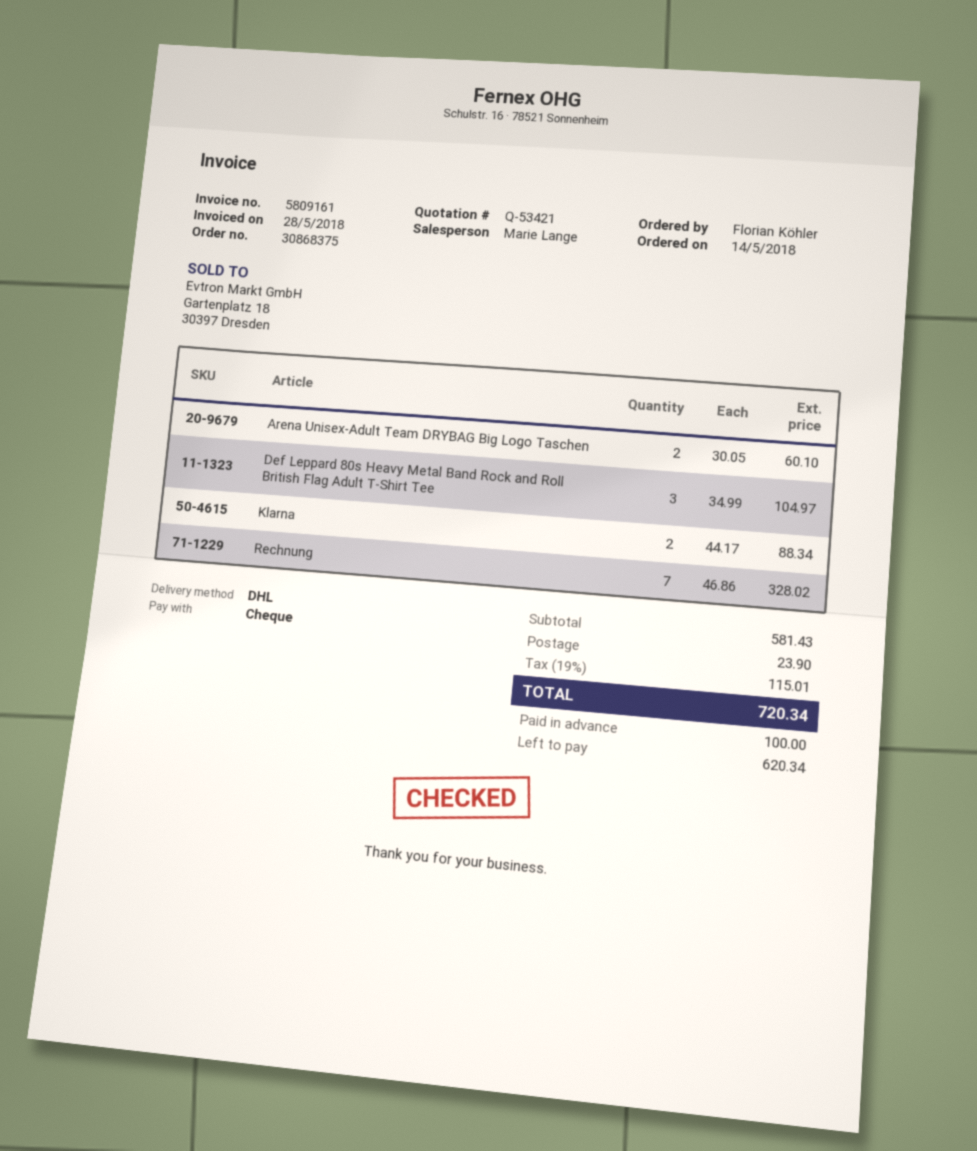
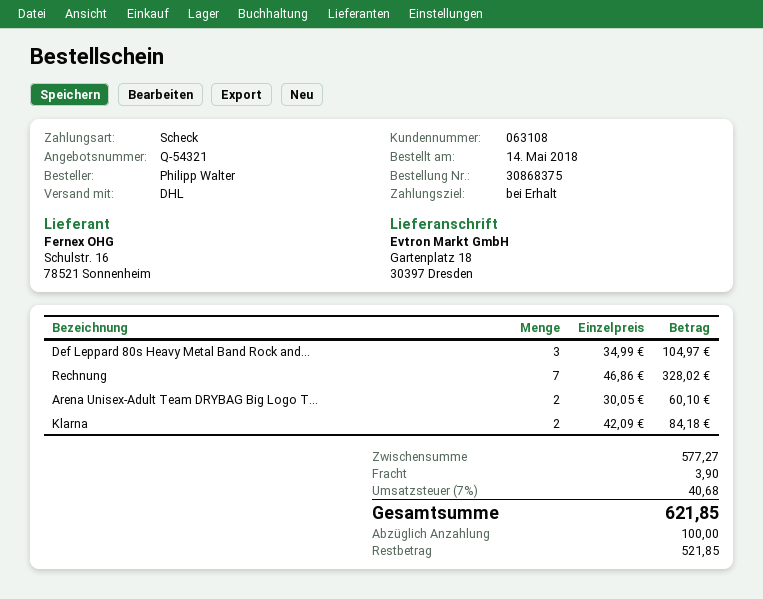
quote number: Q-53421 -> Q-54321
ordered by: Florian Köhler -> Philipp Walter
Klarna: 2 x 44.17 = 88.34 -> 2 x 42.09 = 84.18
subtotal: 581.43 -> 577.27
shipping: 23.90 -> 3.90
tax: 19% = 115.01 -> 7% = 40.68
total: 720.34 -> 621.85
balance: 620.34 -> 521.85

